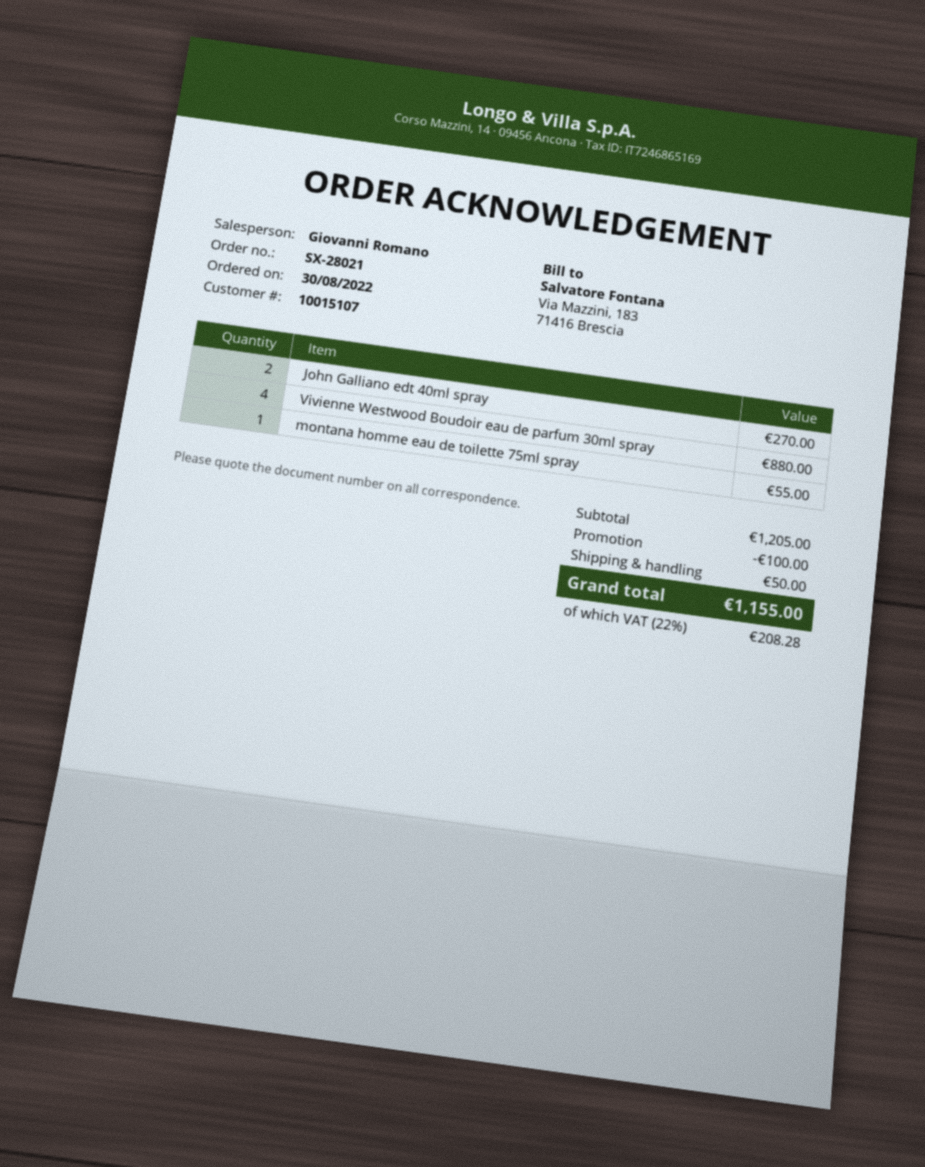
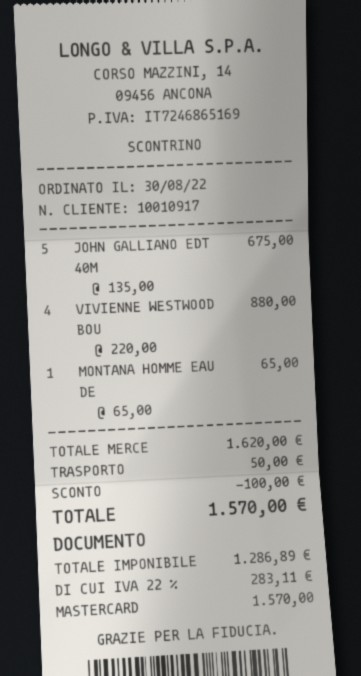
customer number: 10015107 -> 10010917
John Galliano edt 40ml spray: 2 for 270.00 -> 5 for 675.00
montana homme eau de toilette 75ml spray: 1 for 55.00 -> 1 for 65.00
subtotal: 1205.00 -> 1620.00
tax: 22% = 208.28 -> 22% = 283.11
total: 1155.00 -> 1570.00

